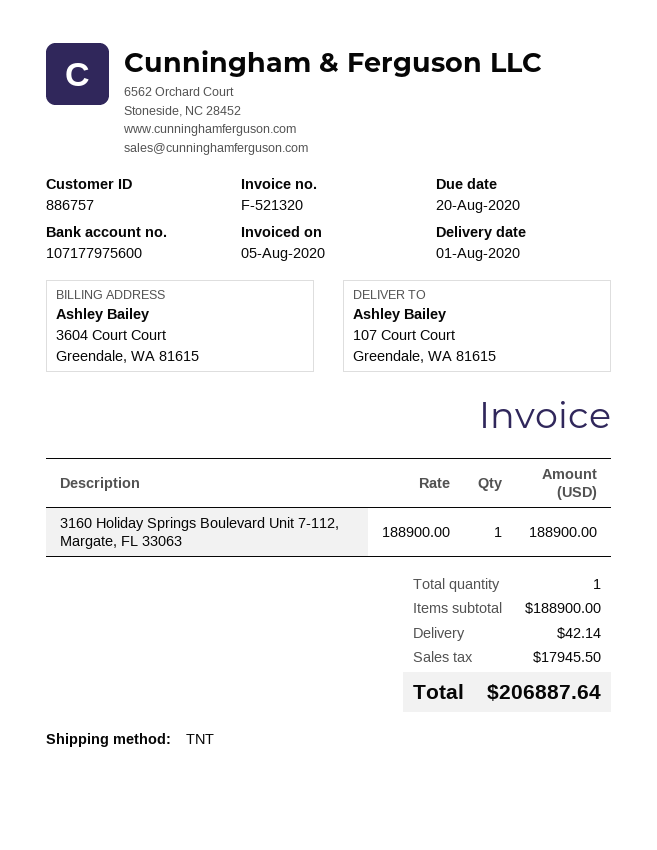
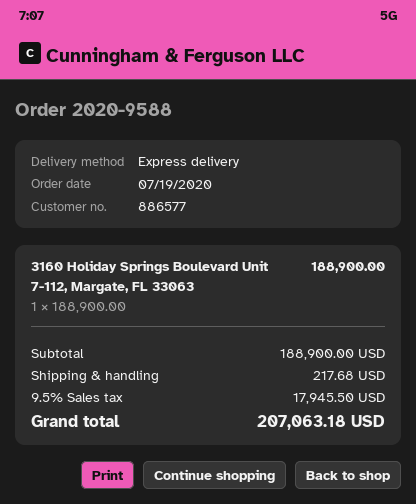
customer number: 886757 -> 886577
shipping method: TNT -> express
shipping: 42.14 -> 217.68
total: 206887.64 -> 207063.18

